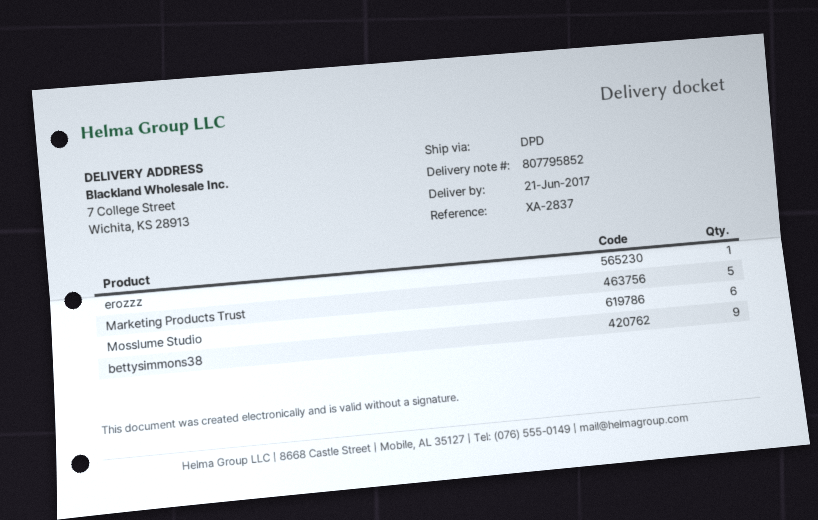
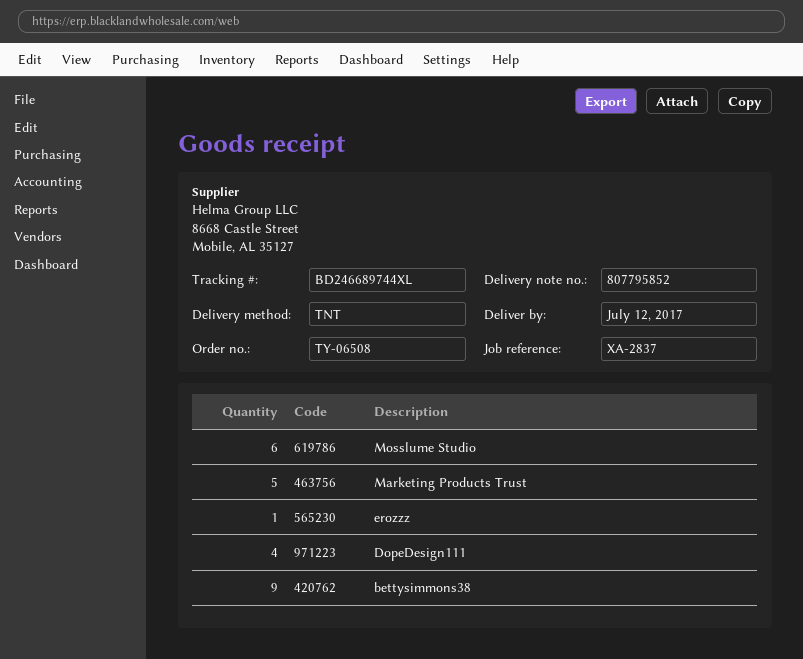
delivery date: 2017-06-21 -> 2017-07-12
shipping method: DPD -> TNT
DopeDesign111: none -> 4

